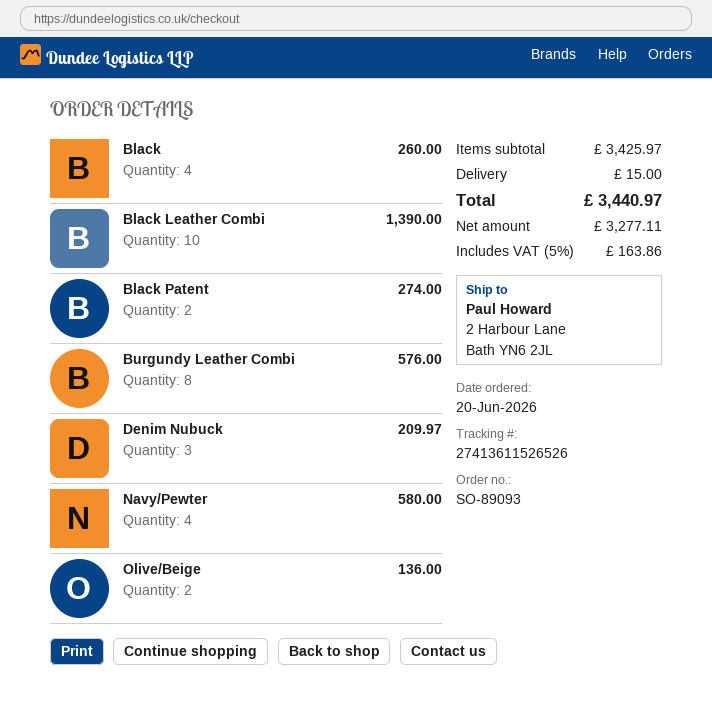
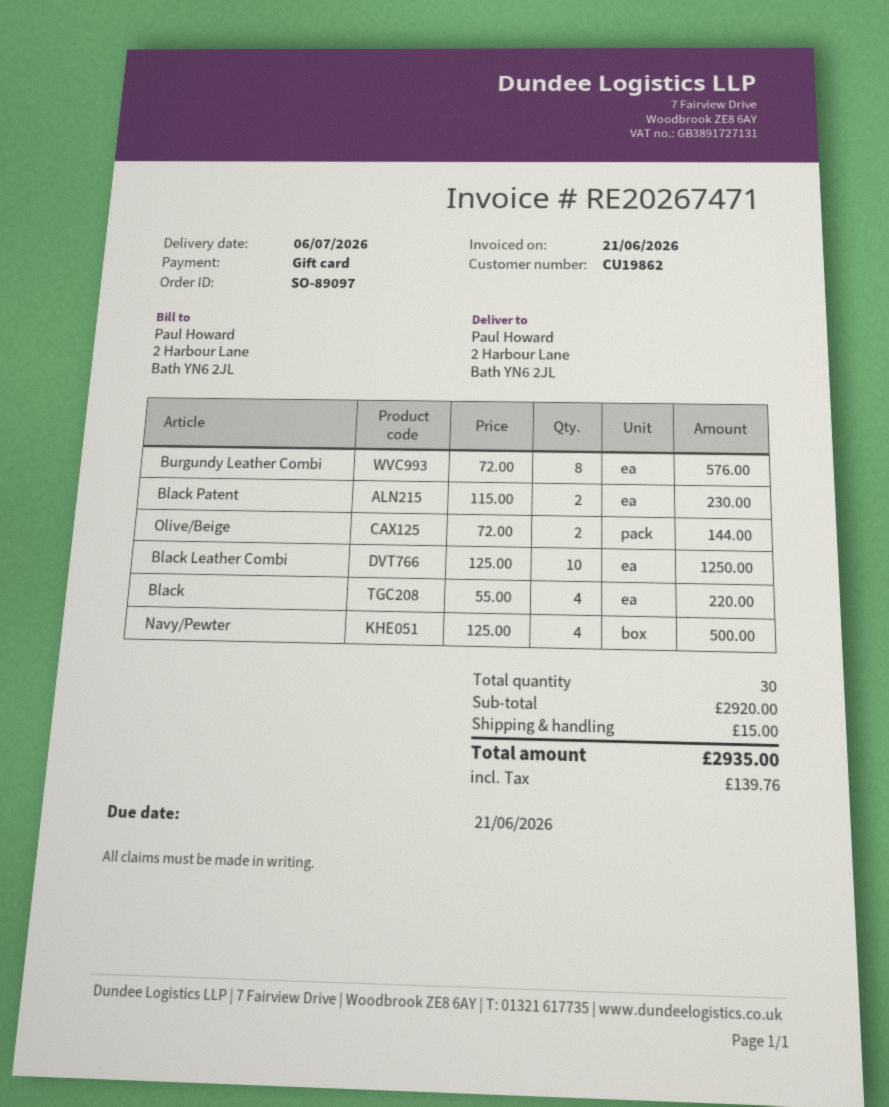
order number: SO-89093 -> SO-89097
Black: 4 for 260.00 -> 4 for 220.00
Black Leather Combi: 10 for 1390.00 -> 10 for 1250.00
Black Patent: 2 for 274.00 -> 2 for 230.00
Denim Nubuck: 3 for 209.97 -> none
Navy/Pewter: 4 for 580.00 -> 4 for 500.00
Olive/Beige: 2 for 136.00 -> 2 for 144.00
subtotal: 3425.97 -> 2920.00
tax: 163.86 -> 139.76
total: 3440.97 -> 2935.00

